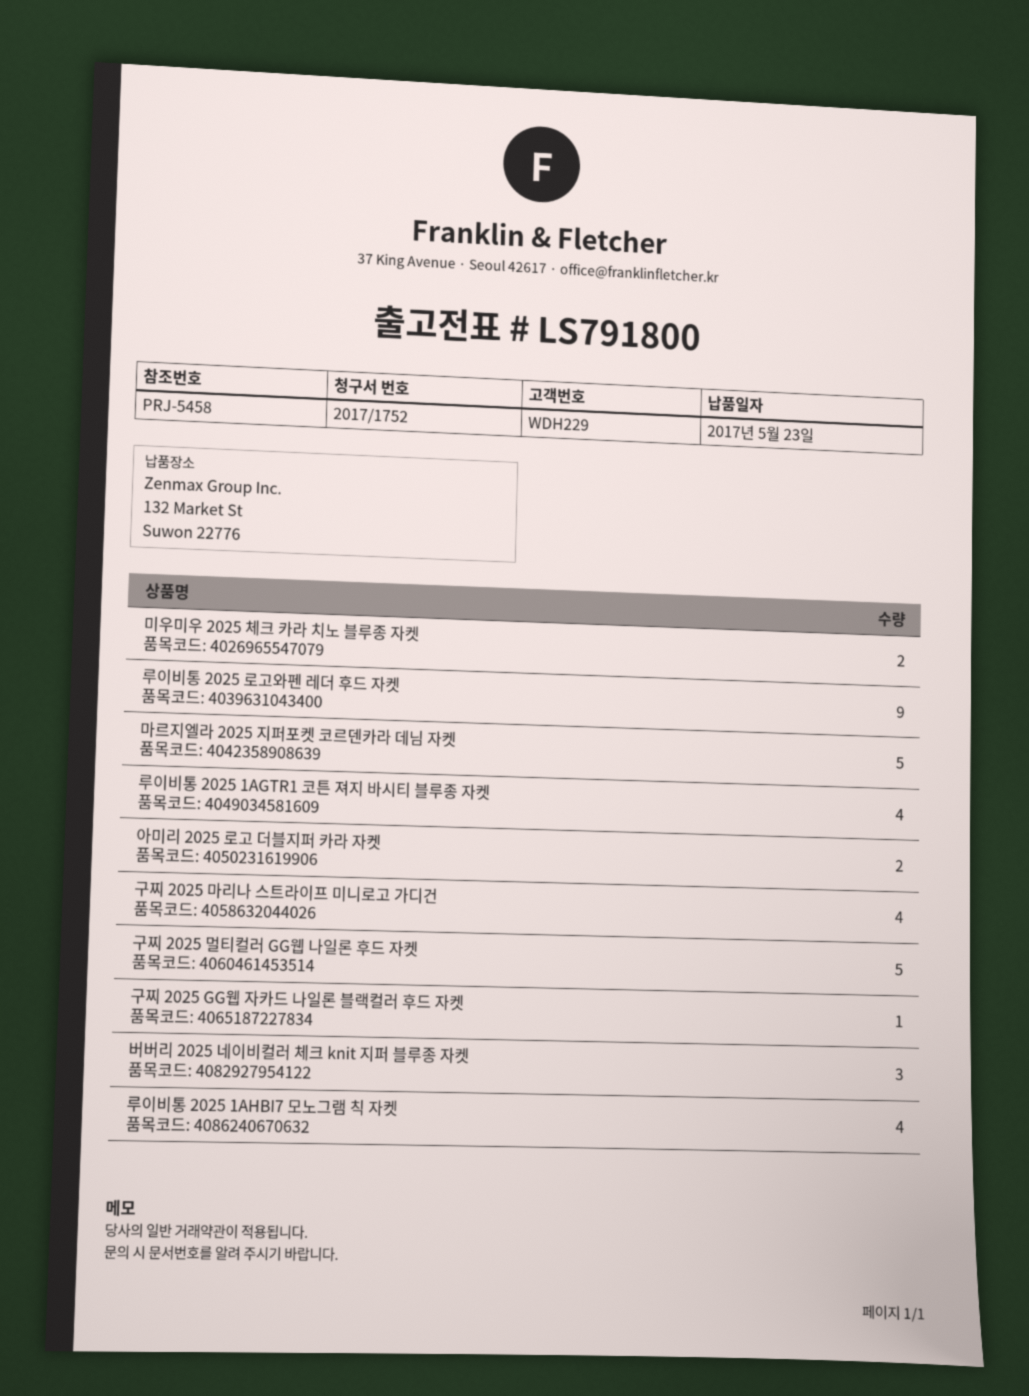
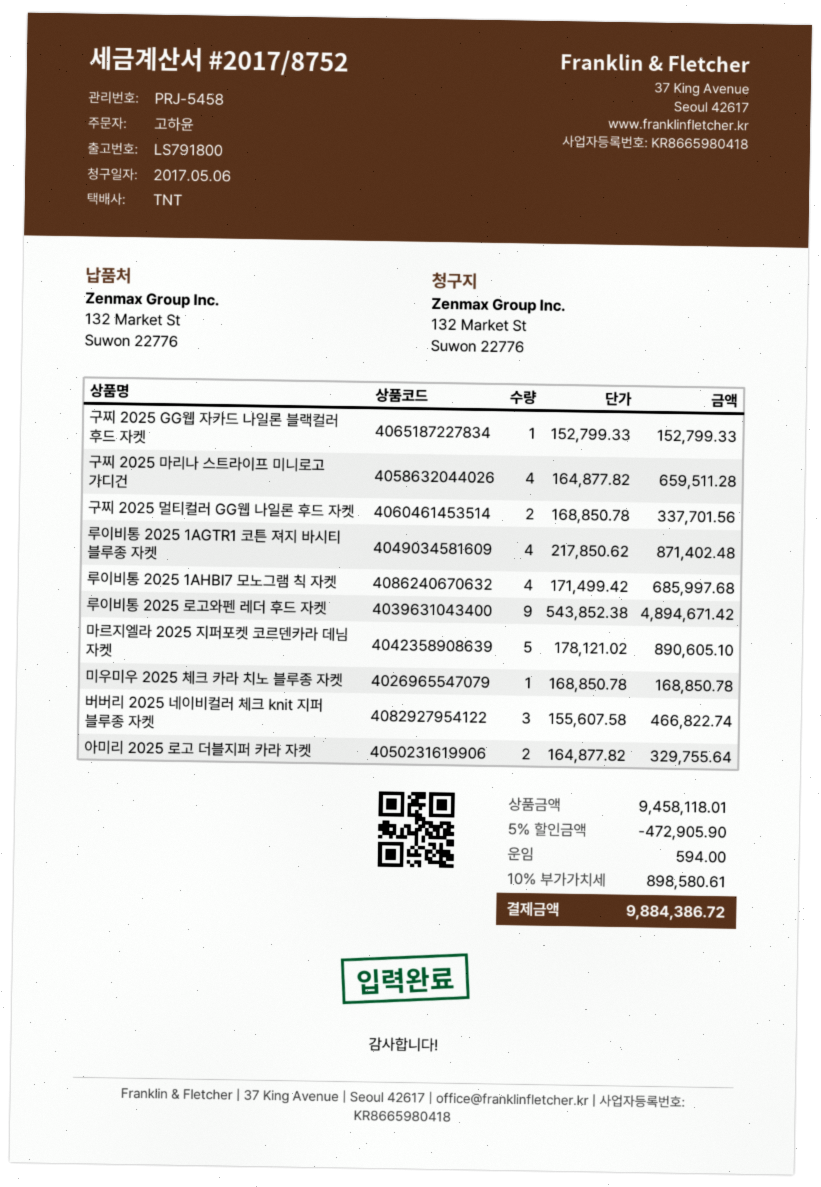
invoice number: 2017/1752 -> 2017/8752
미우미우 2025 체크 카라 치노 블루종 자켓: 2 -> 1
구찌 2025 멀티컬러 GG웹 나일론 후드 자켓: 5 -> 2

